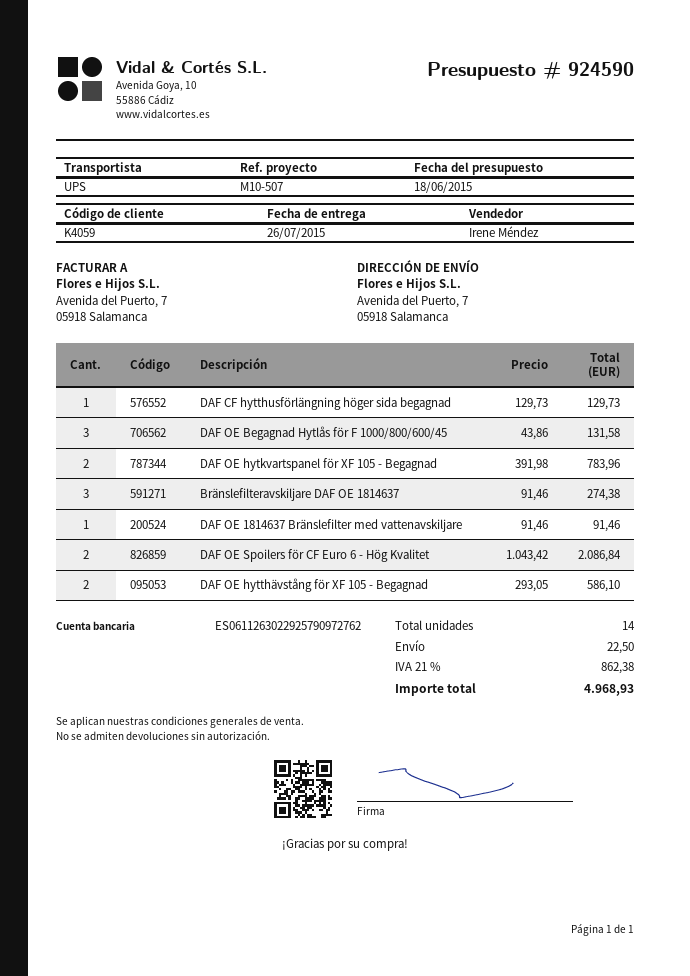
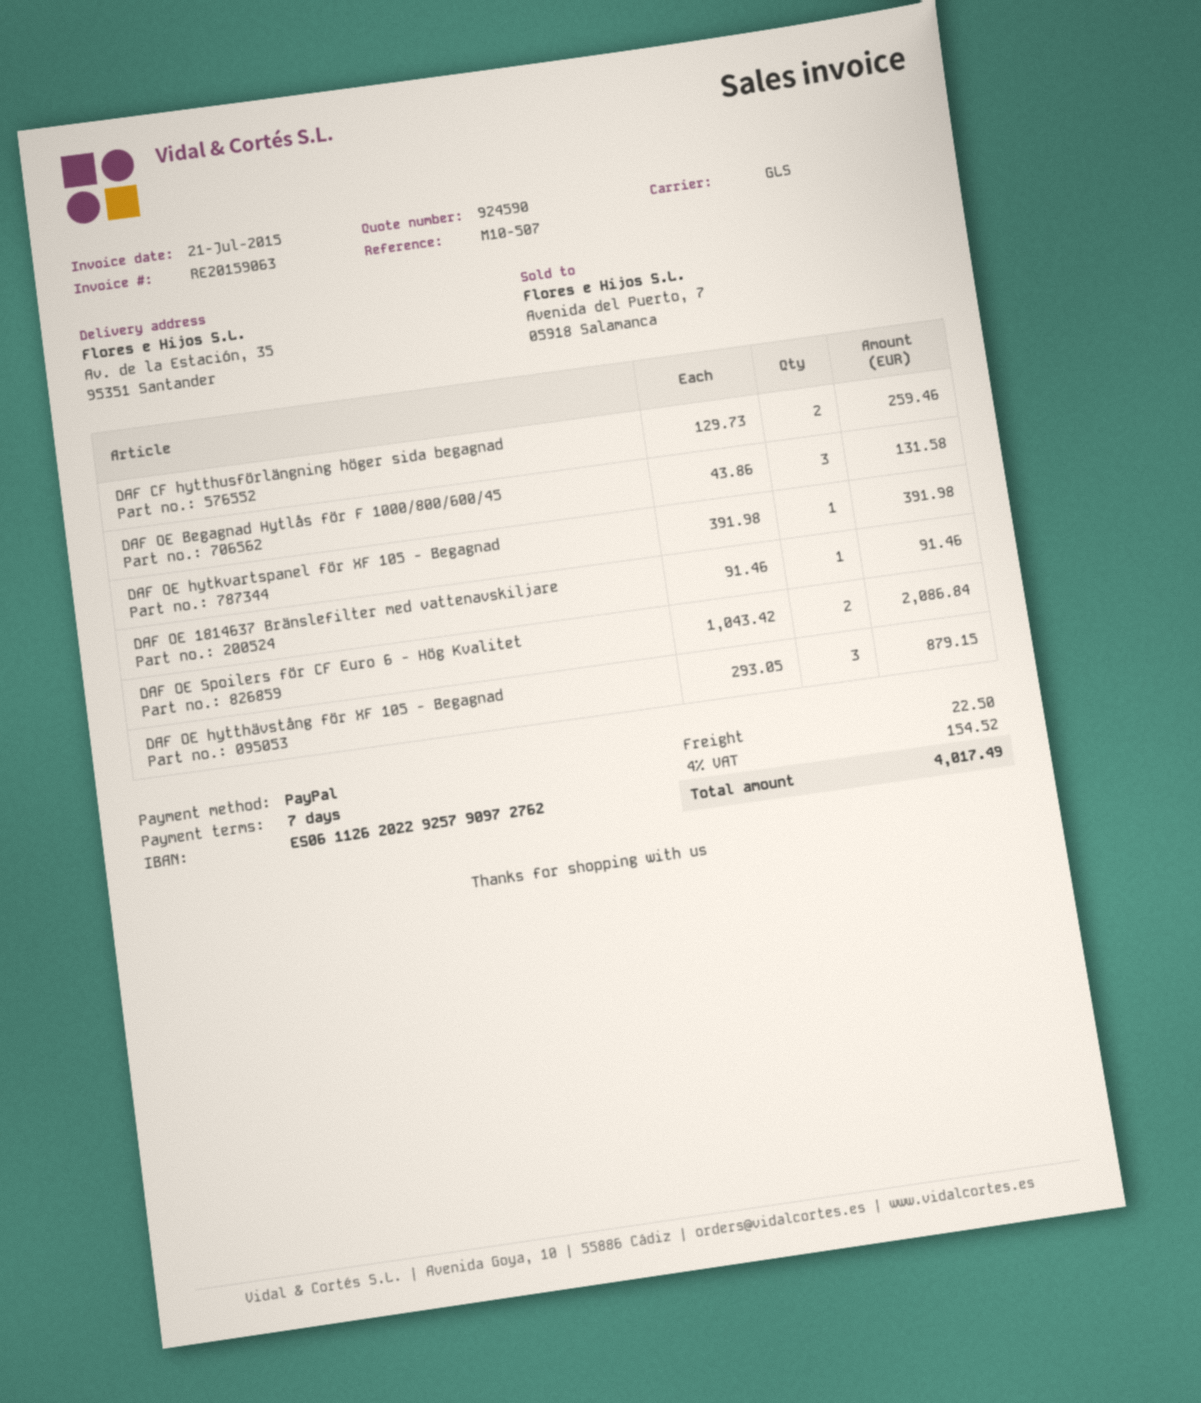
bank account: ES0611263022925790972762 -> ES0611262022925790972762
shipping method: UPS -> GLS
ship to: Avenida del Puerto, 7, 05918 Salamanca -> Av. de la Estación, 35, 95351 Santander
DAF CF hytthusförlängning höger sida begagnad: 1 x 129.73 = 129.73 -> 2 x 129.73 = 259.46
DAF OE hytkvartspanel för XF 105 - Begagnad: 2 x 391.98 = 783.96 -> 1 x 391.98 = 391.98
Bränslefilteravskiljare DAF OE 1814637: 3 x 91.46 = 274.38 -> none
DAF OE hytthävstång för XF 105 - Begagnad: 2 x 293.05 = 586.10 -> 3 x 293.05 = 879.15
tax: 21% = 862.38 -> 4% = 154.52
total: 4968.93 -> 4017.49

